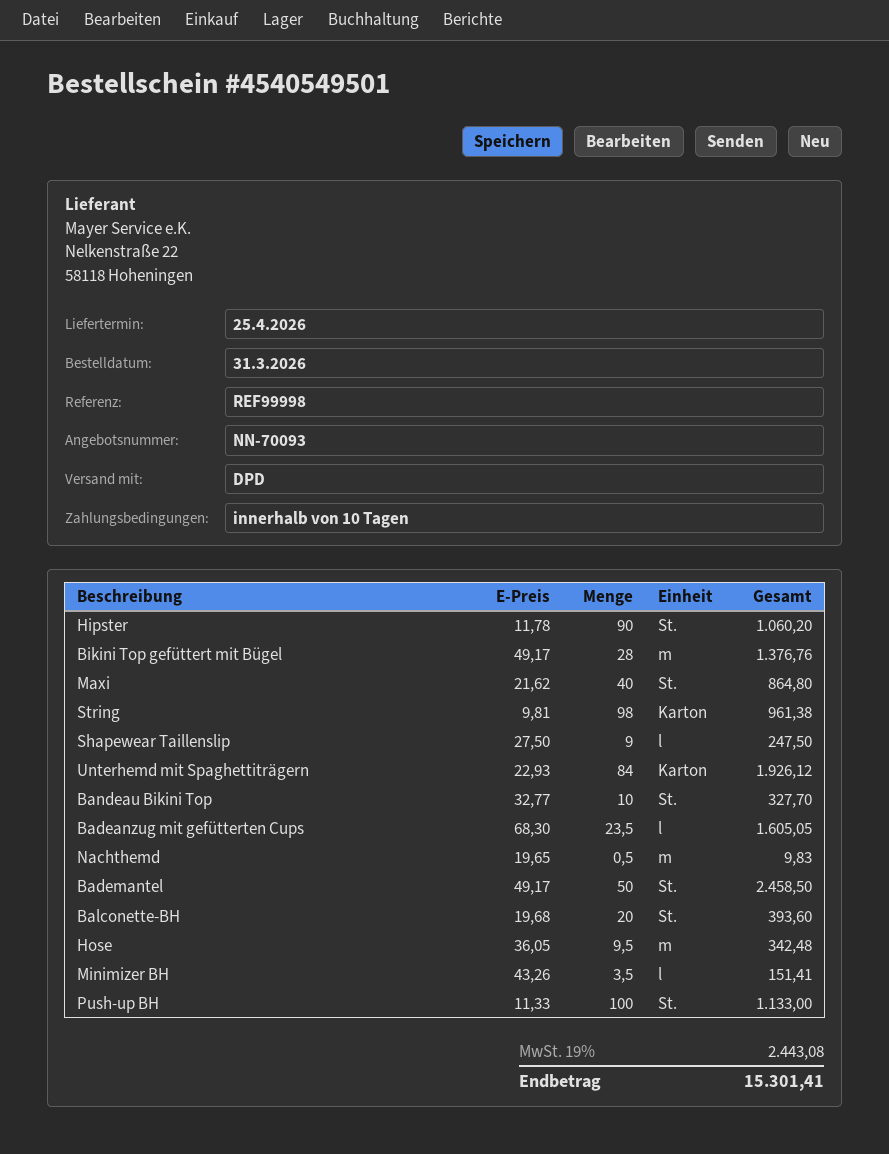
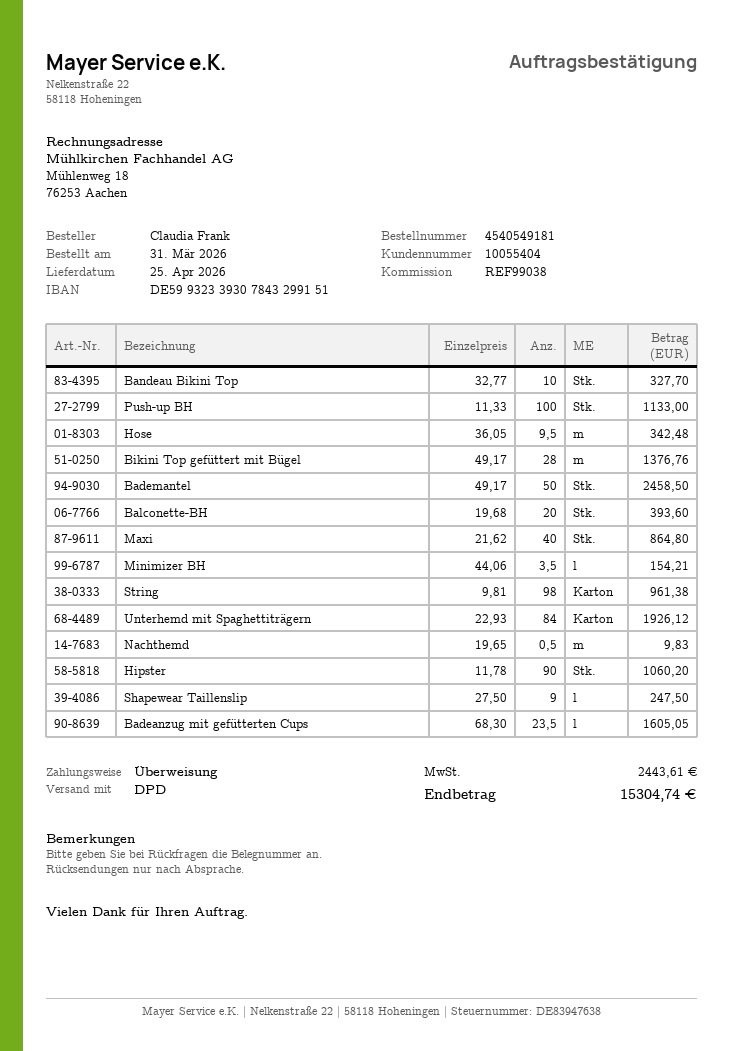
order number: 4540549501 -> 4540549181
reference: REF99998 -> REF99038
Minimizer BH: 3.5 x 43.26 = 151.41 -> 3.5 x 44.06 = 154.21
tax: 2443.08 -> 2443.61
total: 15301.41 -> 15304.74

